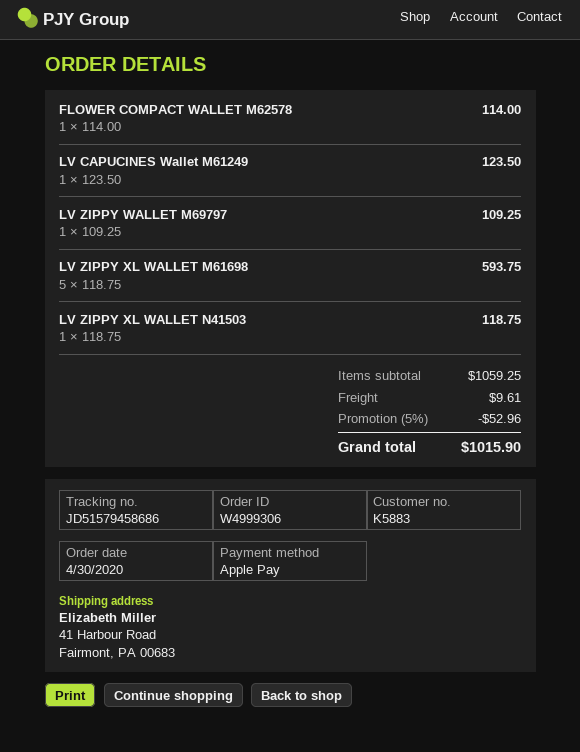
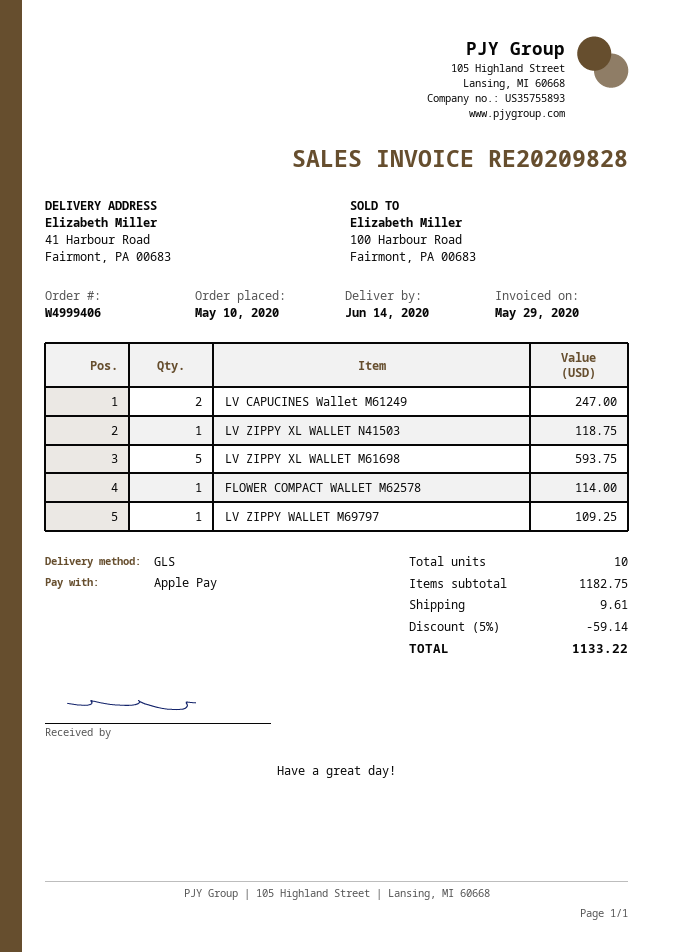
order number: W4999306 -> W4999406
order date: 2020-04-30 -> 2020-05-10
LV CAPUCINES Wallet M61249: 1 for 123.50 -> 2 for 247.00
subtotal: 1059.25 -> 1182.75
discount: 5% = 52.96 -> 5% = 59.14
total: 1015.90 -> 1133.22

